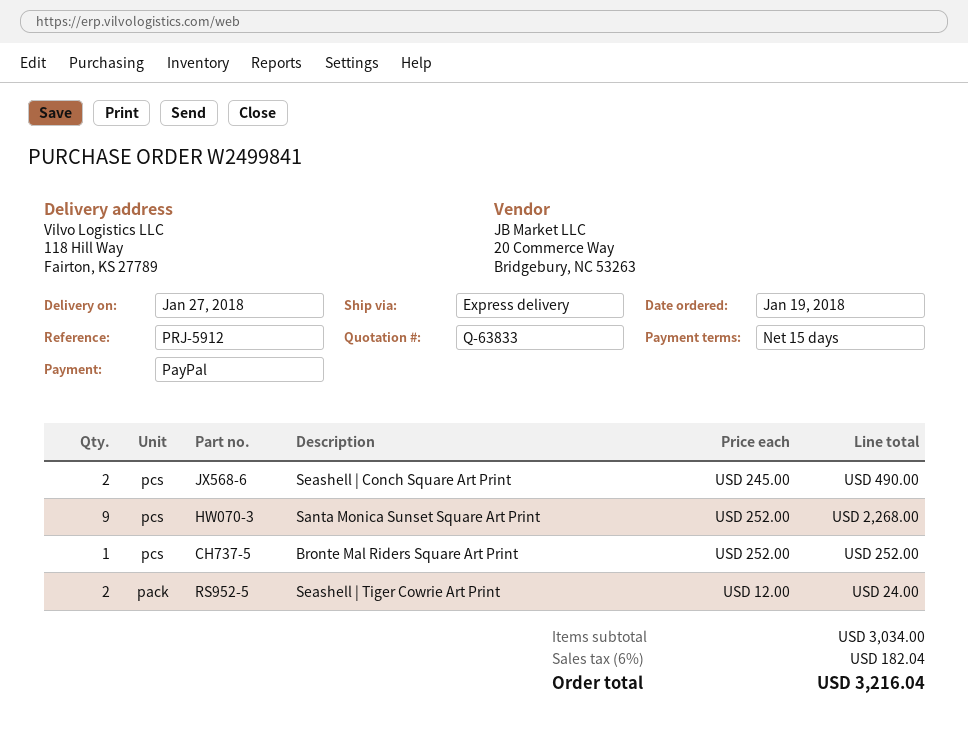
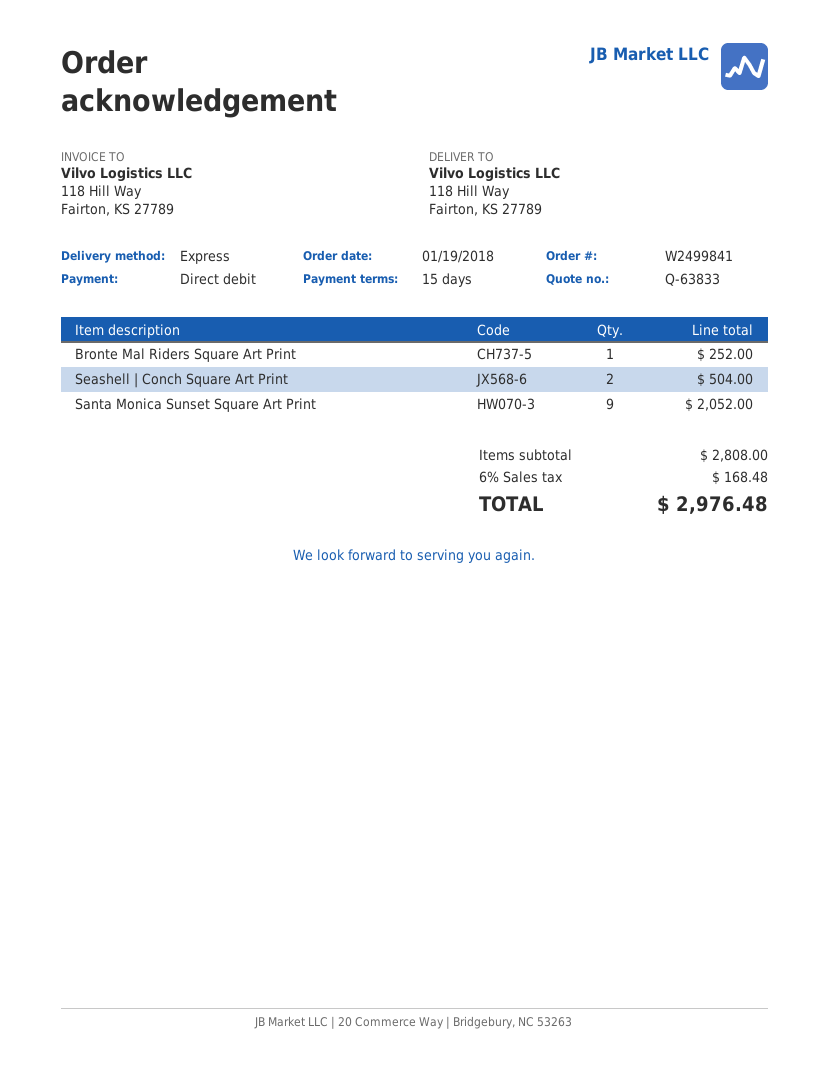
payment method: PayPal -> direct debit
Seashell | Conch Square Art Print: 2 for 490.00 -> 2 for 504.00
Santa Monica Sunset Square Art Print: 9 for 2268.00 -> 9 for 2052.00
Seashell | Tiger Cowrie Art Print: 2 for 24.00 -> none
subtotal: 3034.00 -> 2808.00
tax: 6% = 182.04 -> 6% = 168.48
total: 3216.04 -> 2976.48

